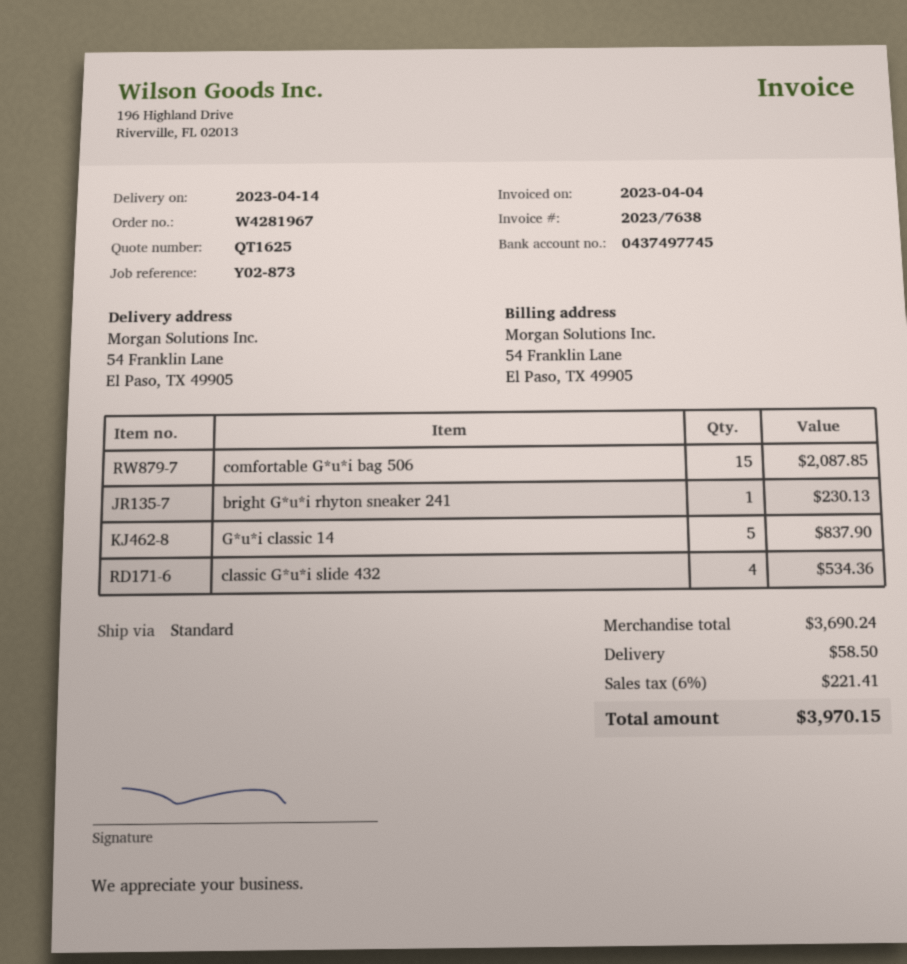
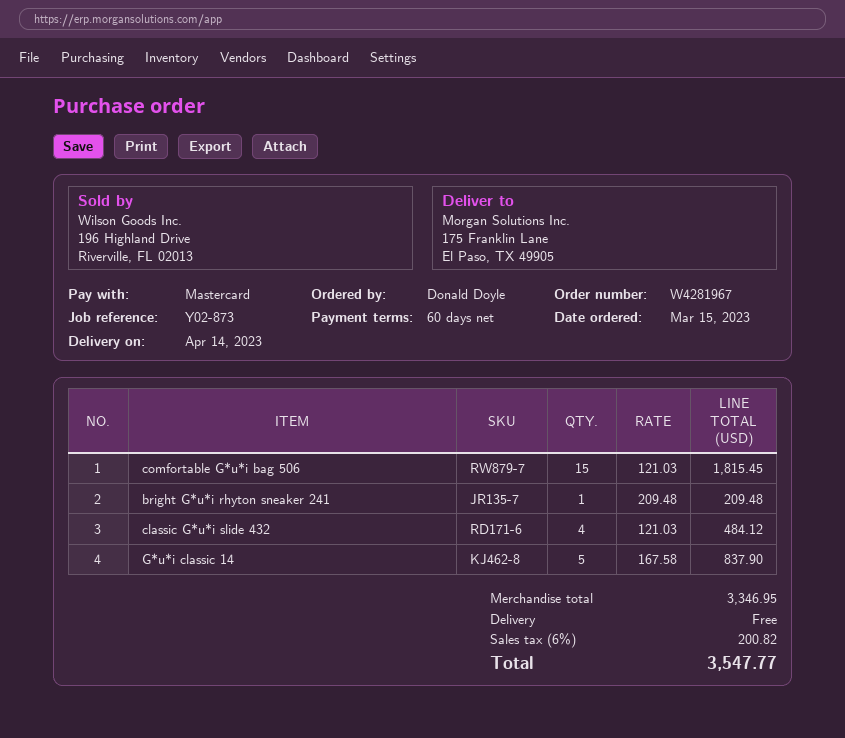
ship to: 54 Franklin Lane, El Paso, TX 49905 -> 175 Franklin Lane, El Paso, TX 49905
comfortable G*u*i bag 506: 15 for 2087.85 -> 15 for 1815.45
bright G*u*i rhyton sneaker 241: 1 for 230.13 -> 1 for 209.48
classic G*u*i slide 432: 4 for 534.36 -> 4 for 484.12
subtotal: 3690.24 -> 3346.95
shipping: 58.50 -> 0.00
tax: 6% = 221.41 -> 6% = 200.82
total: 3970.15 -> 3547.77

